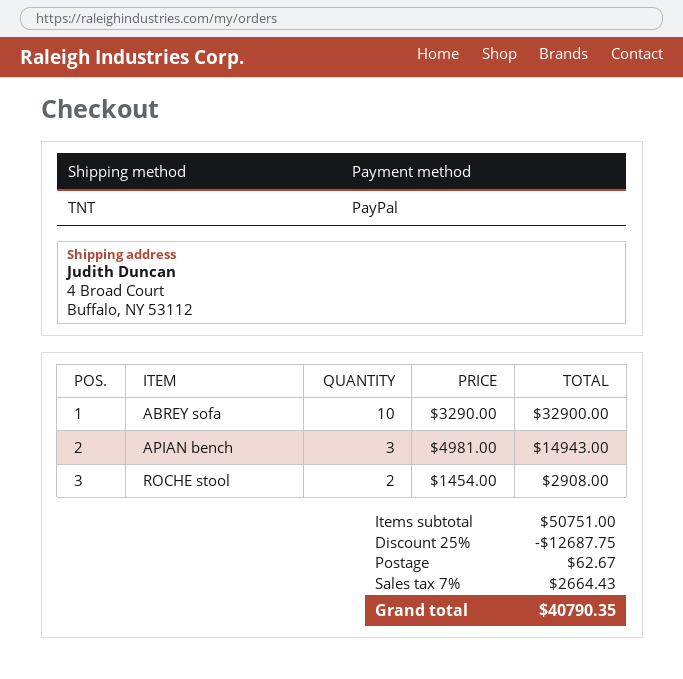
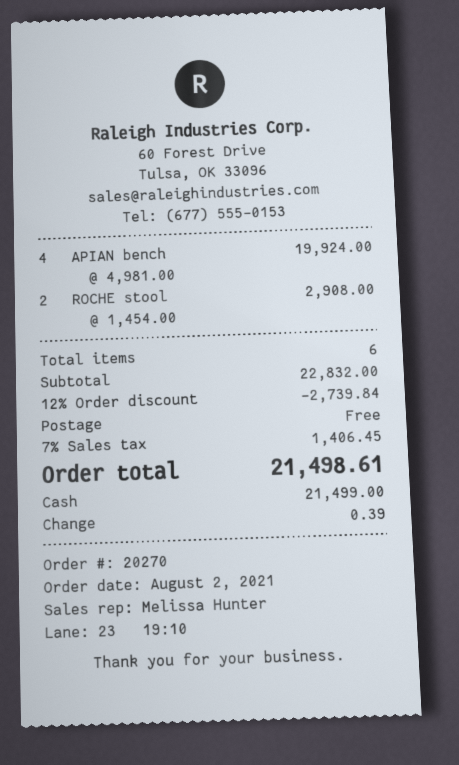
payment method: PayPal -> cash
ABREY sofa: 10 x 3290.00 = 32900.00 -> none
APIAN bench: 3 x 4981.00 = 14943.00 -> 4 x 4981.00 = 19924.00
subtotal: 50751.00 -> 22832.00
discount: 25% = 12687.75 -> 12% = 2739.84
shipping: 62.67 -> 0.00
tax: 7% = 2664.43 -> 7% = 1406.45
total: 40790.35 -> 21498.61

